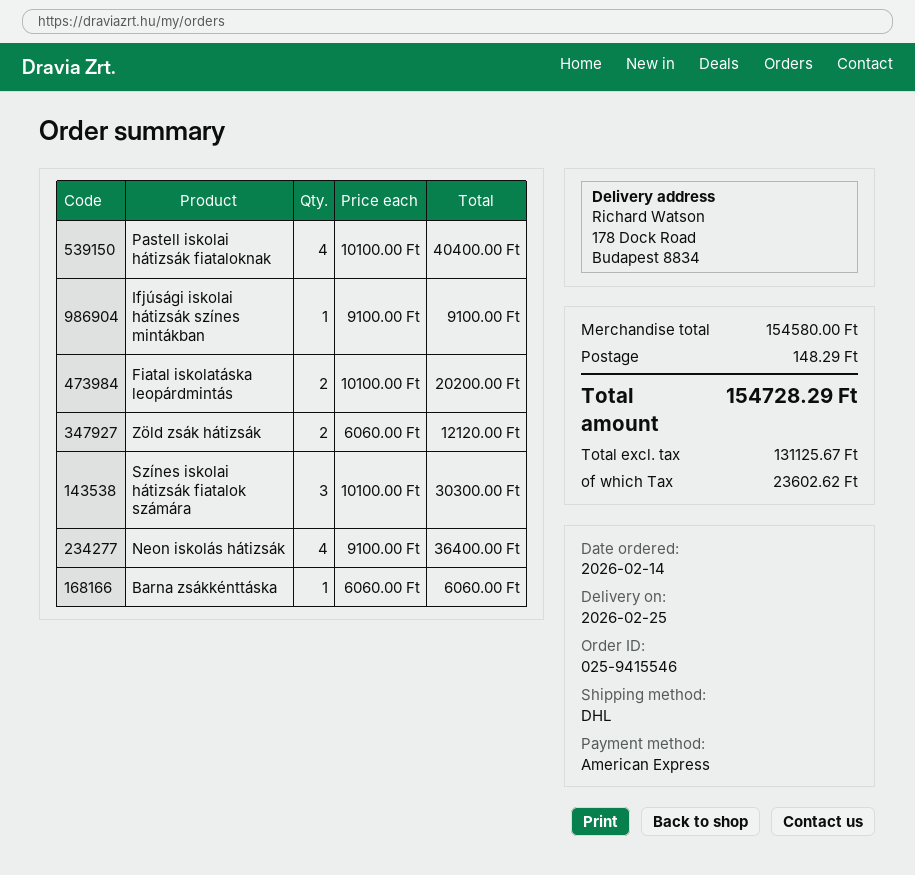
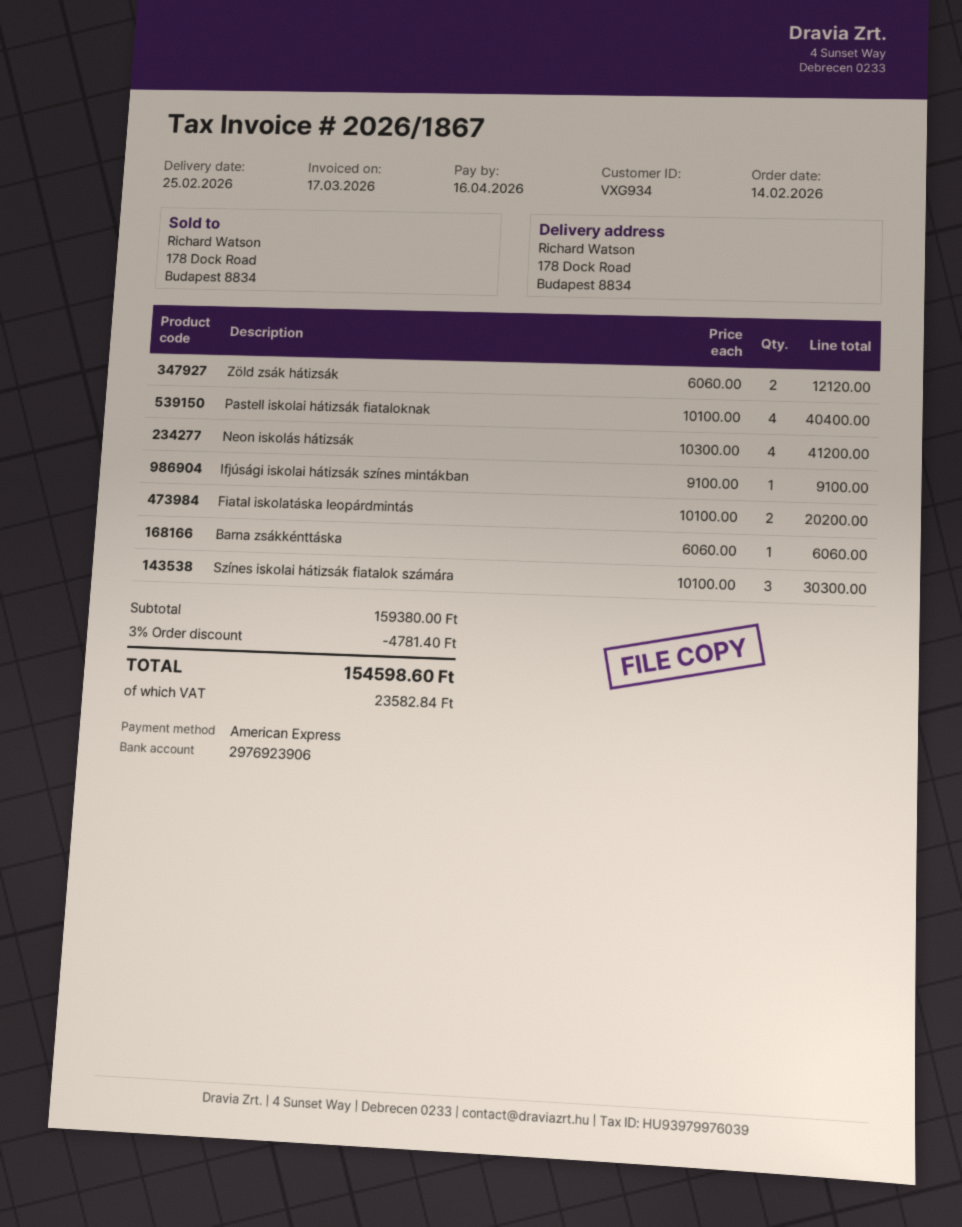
Neon iskolás hátizsák: 4 x 9100.00 = 36400.00 -> 4 x 10300.00 = 41200.00
subtotal: 154580.00 -> 159380.00
discount: none -> 3% = 4781.40
shipping: 148.29 -> none
tax: 23602.62 -> 23582.84
total: 154728.29 -> 154598.60

